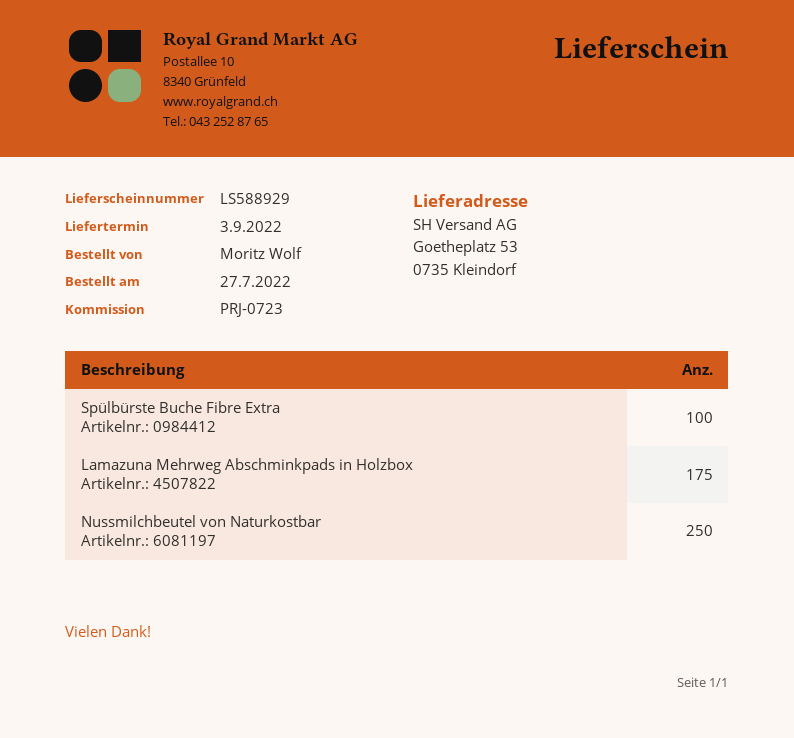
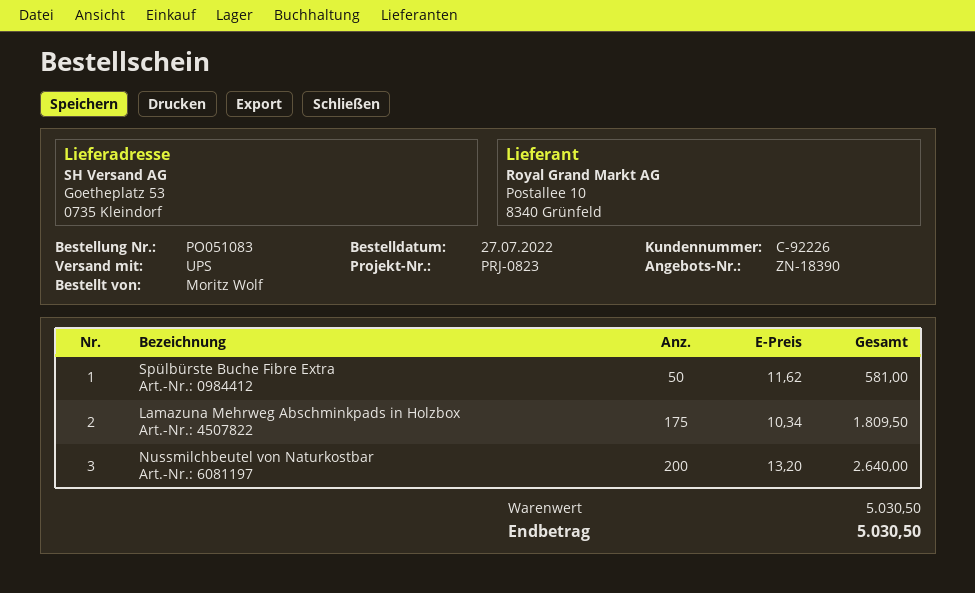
reference: PRJ-0723 -> PRJ-0823
Spülbürste Buche Fibre Extra: 100 -> 50
Nussmilchbeutel von Naturkostbar: 250 -> 200

